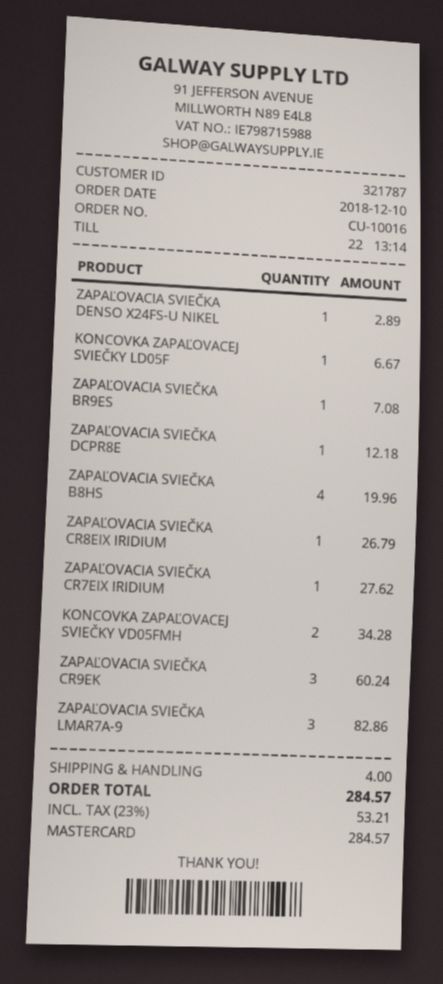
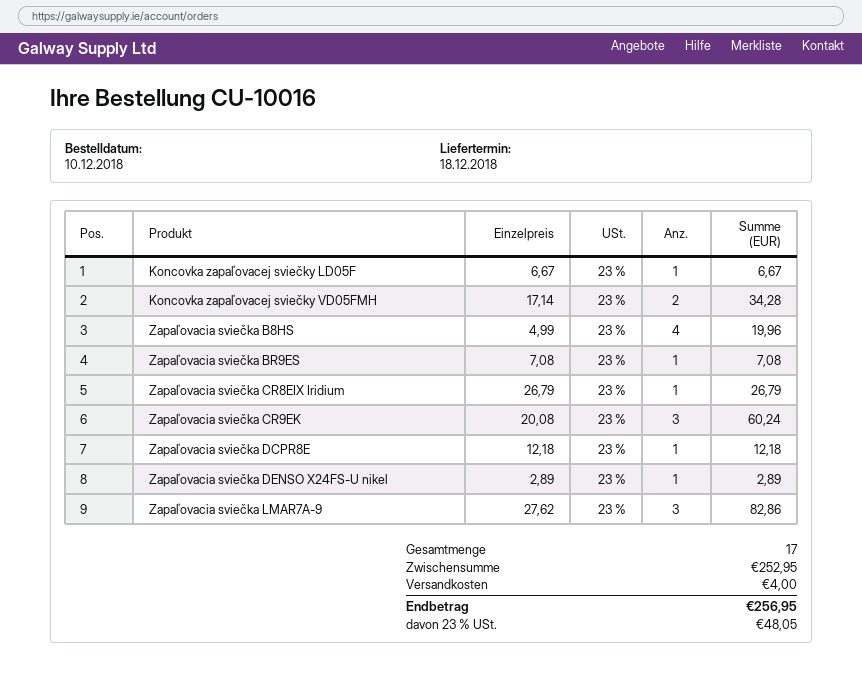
ZAPAĽOVACIA SVIEČKA CR7EIX IRIDIUM: 1 for 27.62 -> none
tax: 23% = 53.21 -> 23% = 48.05
total: 284.57 -> 256.95

